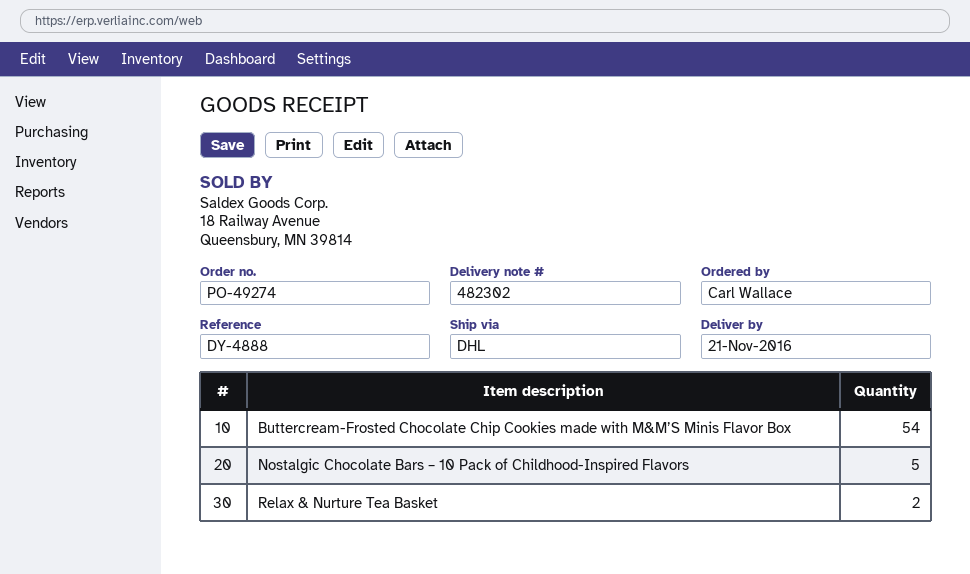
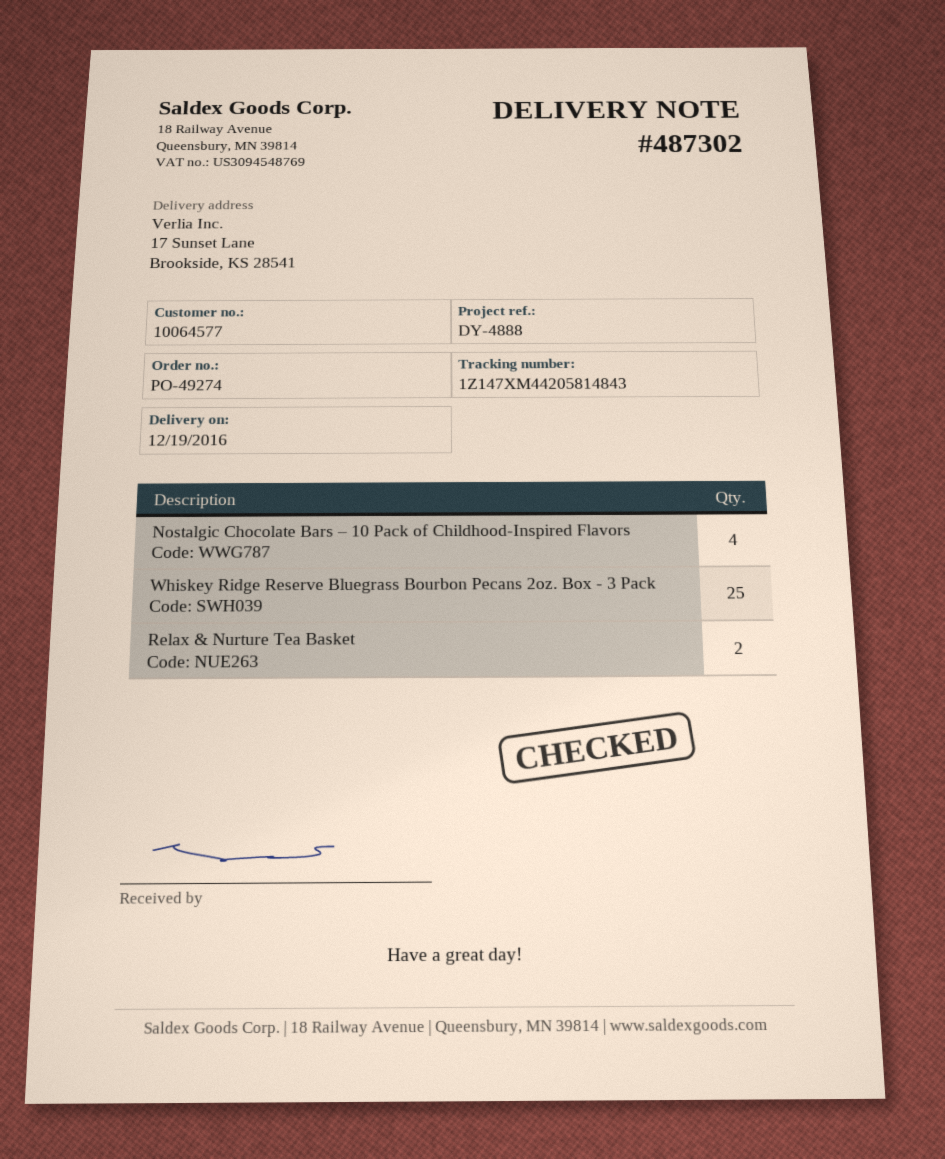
delivery note number: 482302 -> 487302
delivery date: 2016-11-21 -> 2016-12-19
Buttercream-Frosted Chocolate Chip Cookies made with M&M’S Minis Flavor Box: 54 -> none
Nostalgic Chocolate Bars – 10 Pack of Childhood-Inspired Flavors: 5 -> 4
Whiskey Ridge Reserve Bluegrass Bourbon Pecans 2oz. Box - 3 Pack: none -> 25

